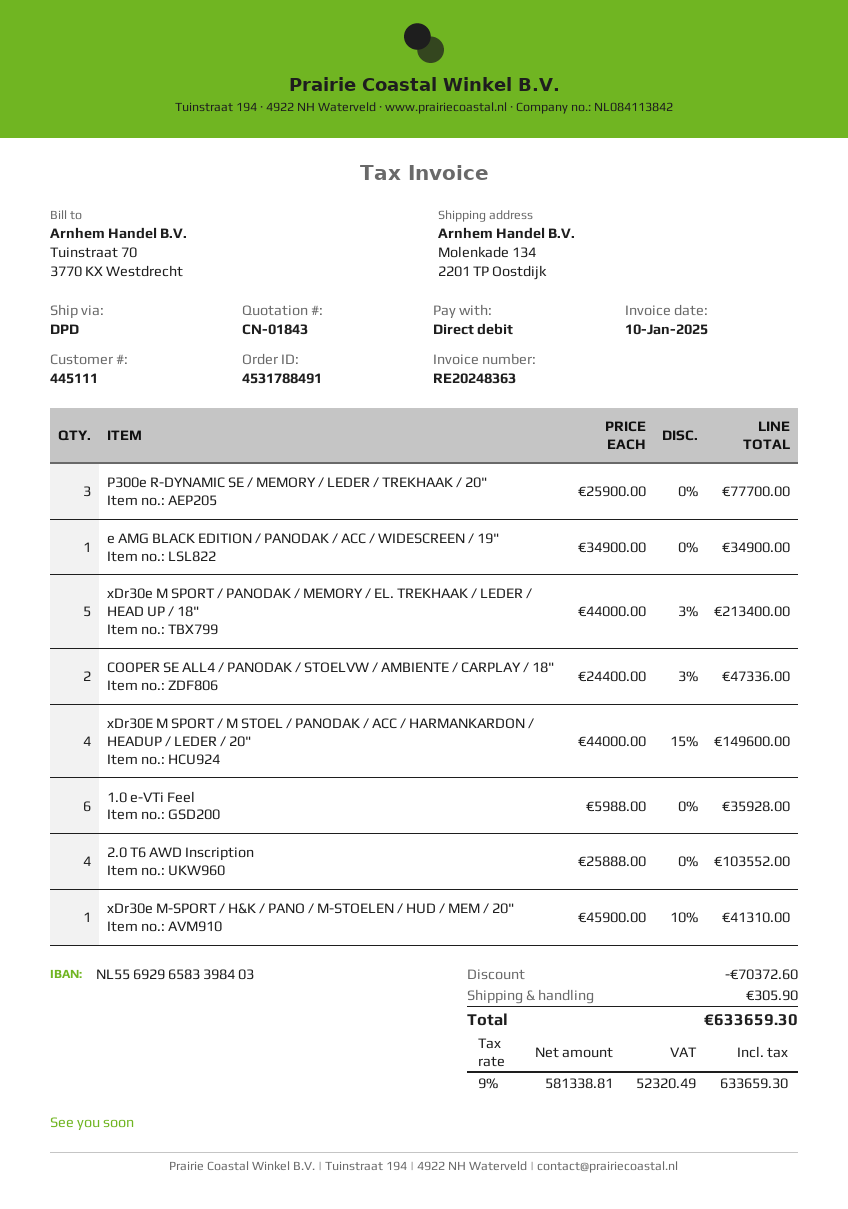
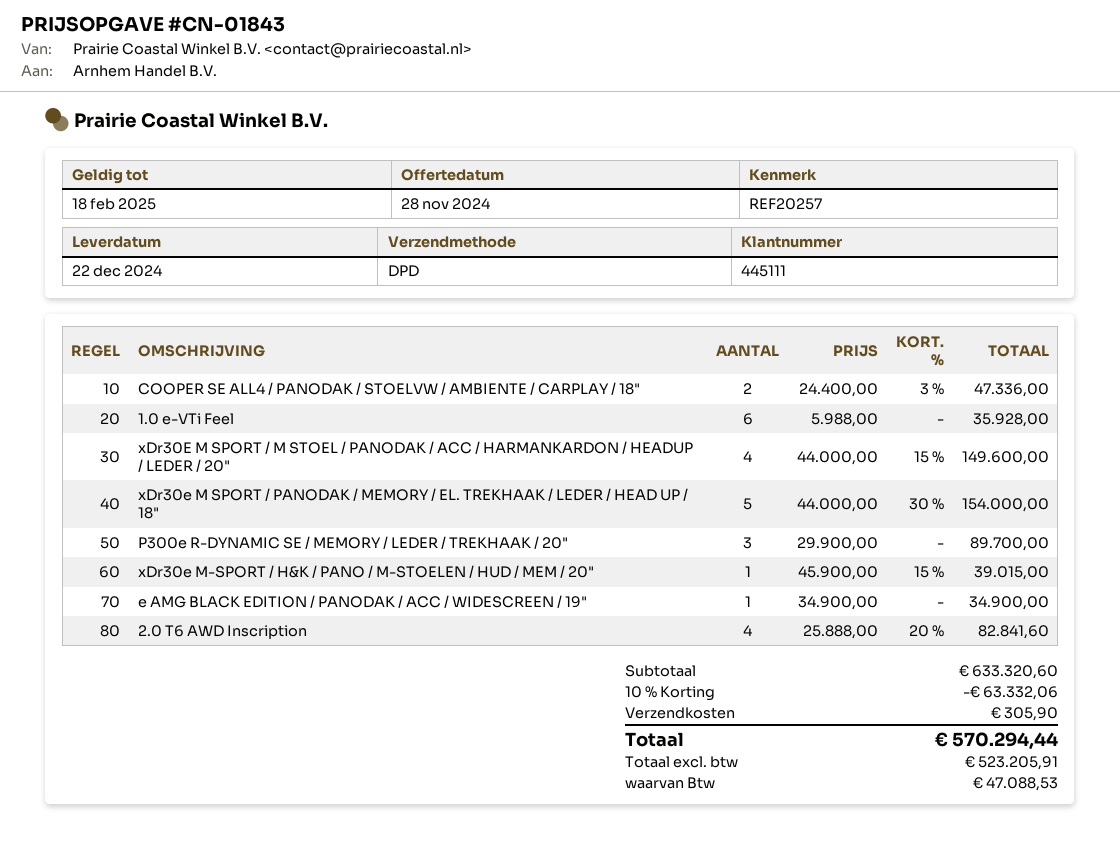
P300e R-DYNAMIC SE / MEMORY / LEDER / TREKHAAK / 20": 3 x 25900.00 = 77700.00 -> 3 x 29900.00 = 89700.00
xDr30e M SPORT / PANODAK / MEMORY / EL. TREKHAAK / LEDER / HEAD UP / 18": 5 x 44000.00 - 3% = 213400.00 -> 5 x 44000.00 - 30% = 154000.00
2.0 T6 AWD Inscription: 4 x 25888.00 = 103552.00 -> 4 x 25888.00 - 20% = 82841.60
xDr30e M-SPORT / H&K / PANO / M-STOELEN / HUD / MEM / 20": 1 x 45900.00 - 10% = 41310.00 -> 1 x 45900.00 - 15% = 39015.00
discount: 70372.60 -> 63332.06
net: 581338.81 -> 523205.91
tax: 52320.49 -> 47088.53
total: 633659.30 -> 570294.44

